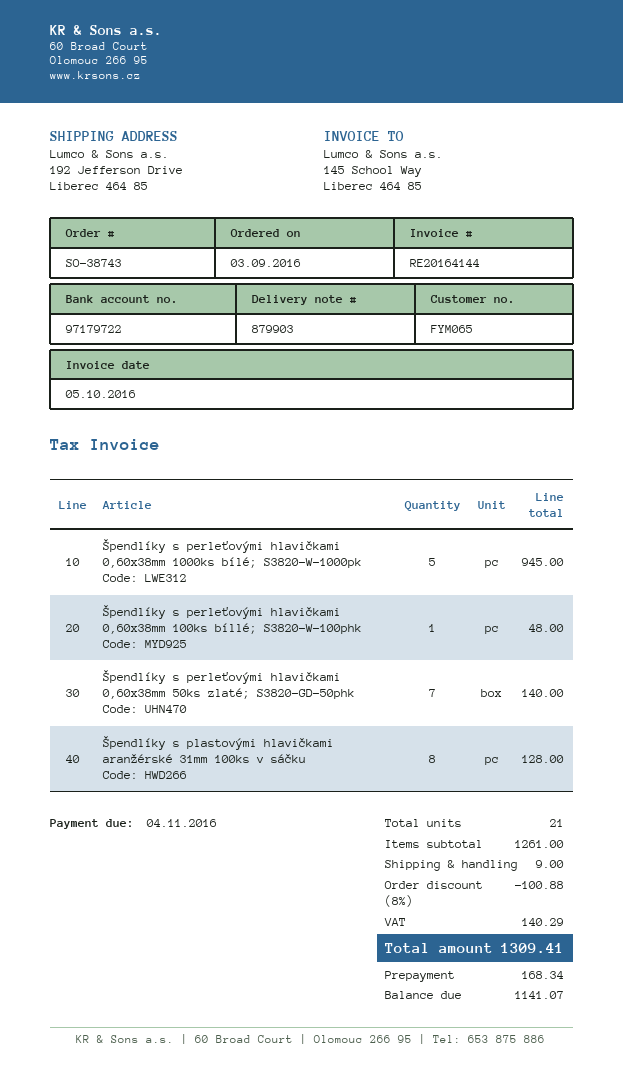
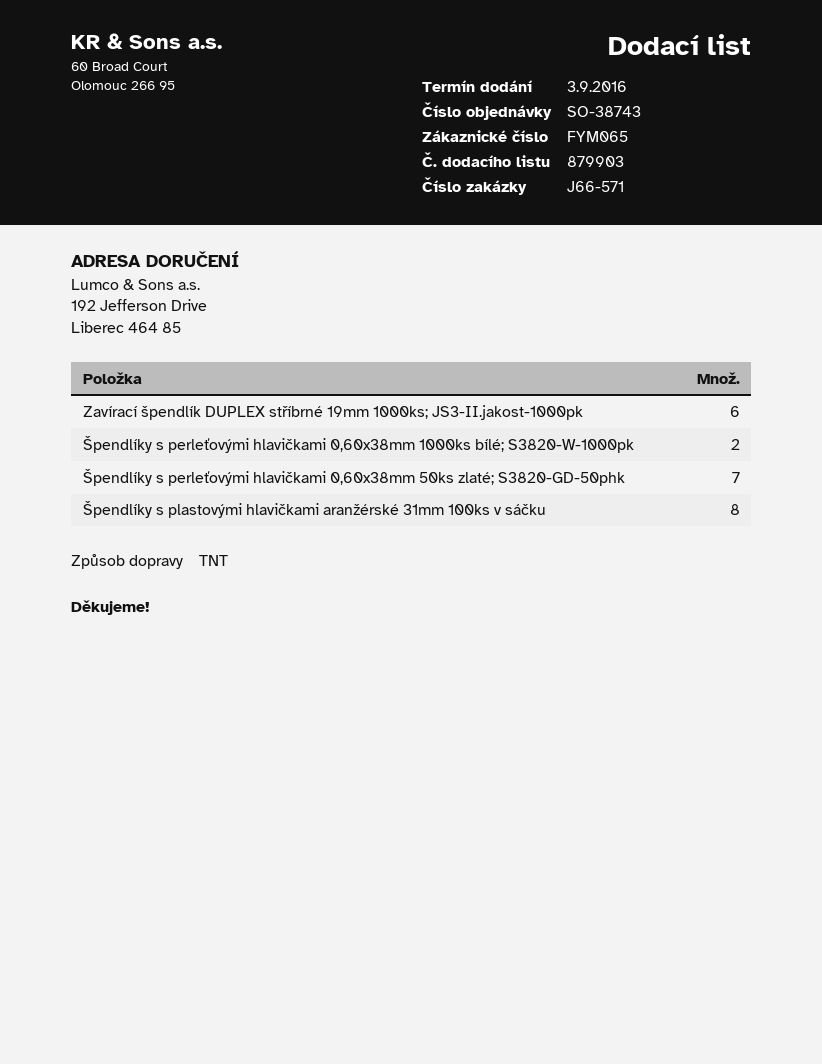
Špendlíky s perleťovými hlavičkami 0,60x38mm 1000ks bílé; S3820-W-1000pk: 5 -> 2
Špendlíky s perleťovými hlavičkami 0,60x38mm 100ks bíllé; S3820-W-100phk: 1 -> none
Zavírací špendlík DUPLEX stříbrné 19mm 1000ks; JS3-II.jakost-1000pk: none -> 6

